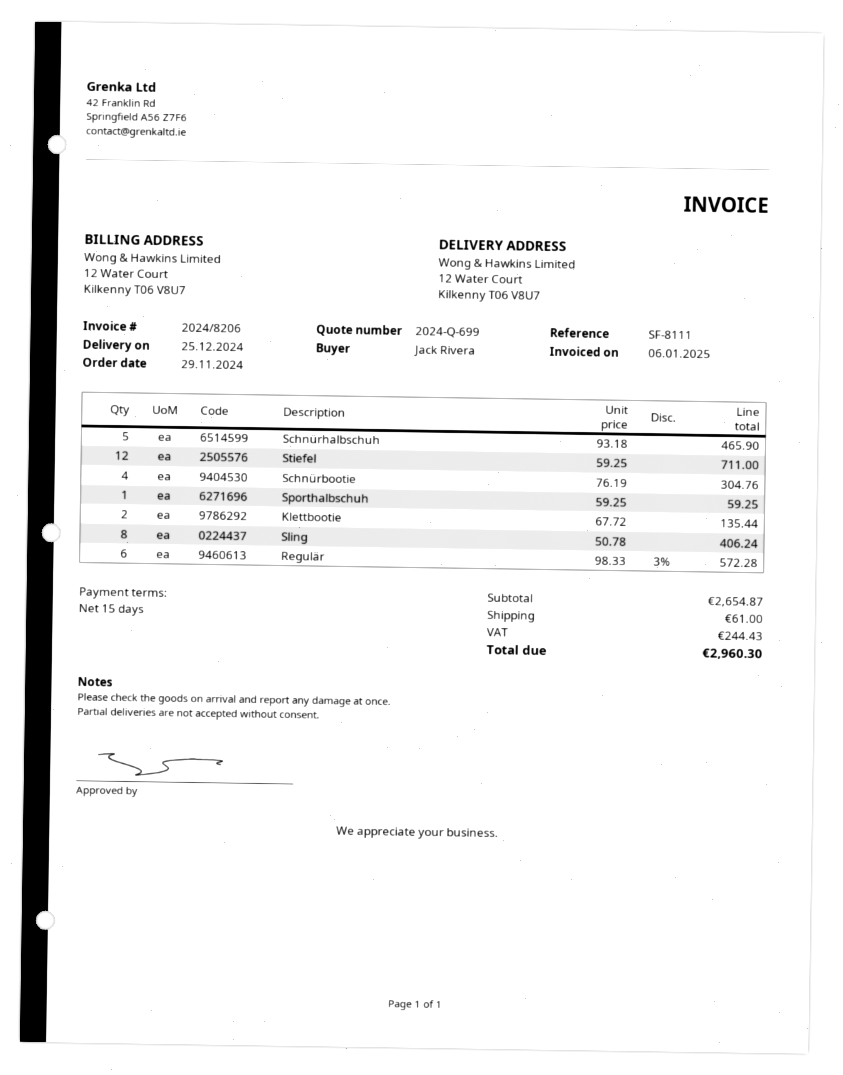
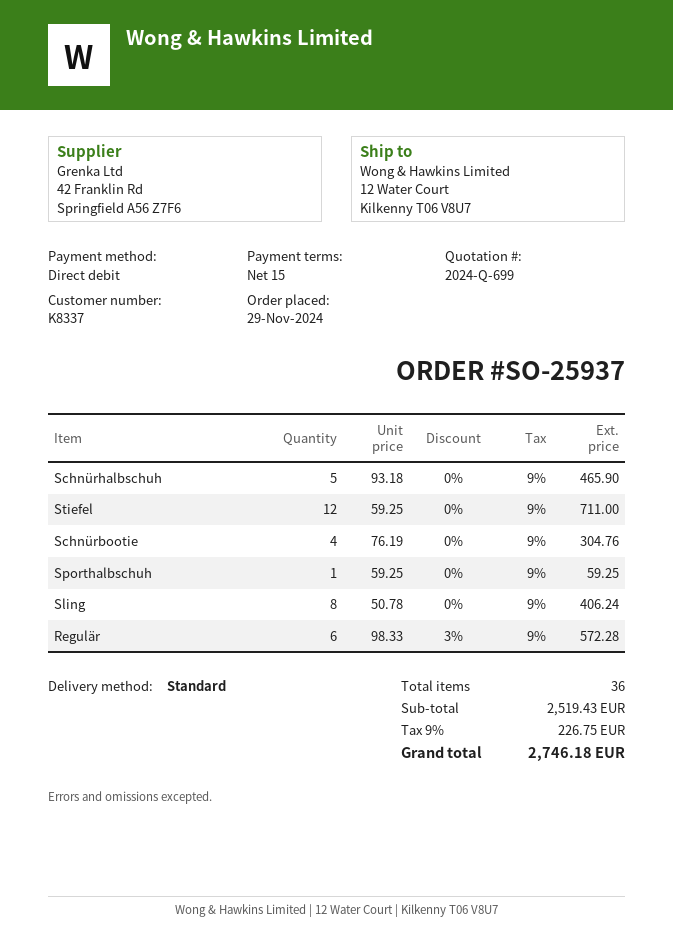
Klettbootie: 2 x 67.72 = 135.44 -> none
subtotal: 2654.87 -> 2519.43
shipping: 61.00 -> none
tax: 244.43 -> 226.75
total: 2960.30 -> 2746.18

